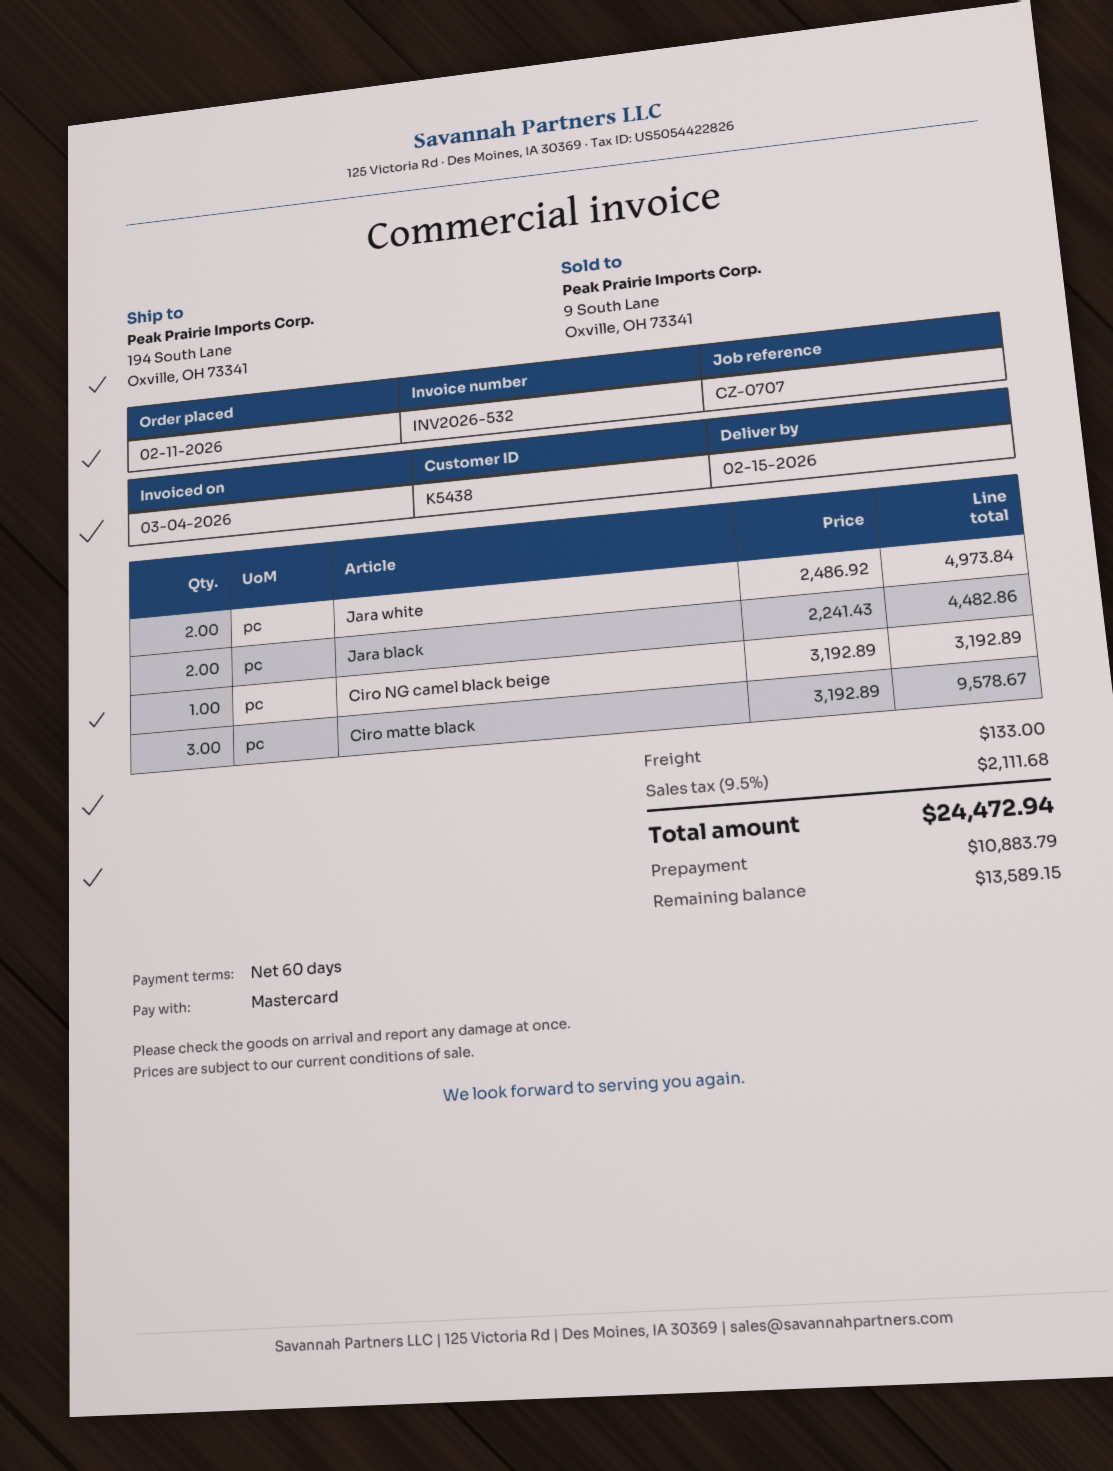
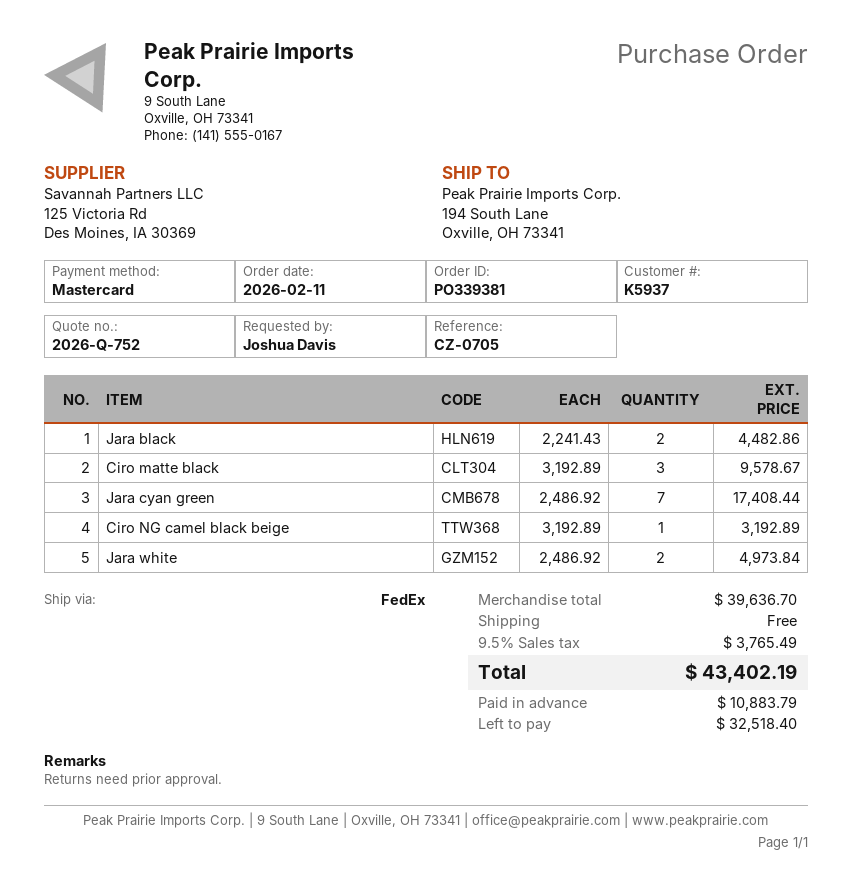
customer number: K5438 -> K5937
reference: CZ-0707 -> CZ-0705
Jara cyan green: none -> 7 x 2486.92 = 17408.44
shipping: 133.00 -> 0.00
tax: 9.5% = 2111.68 -> 9.5% = 3765.49
total: 24472.94 -> 43402.19
balance: 13589.15 -> 32518.40

